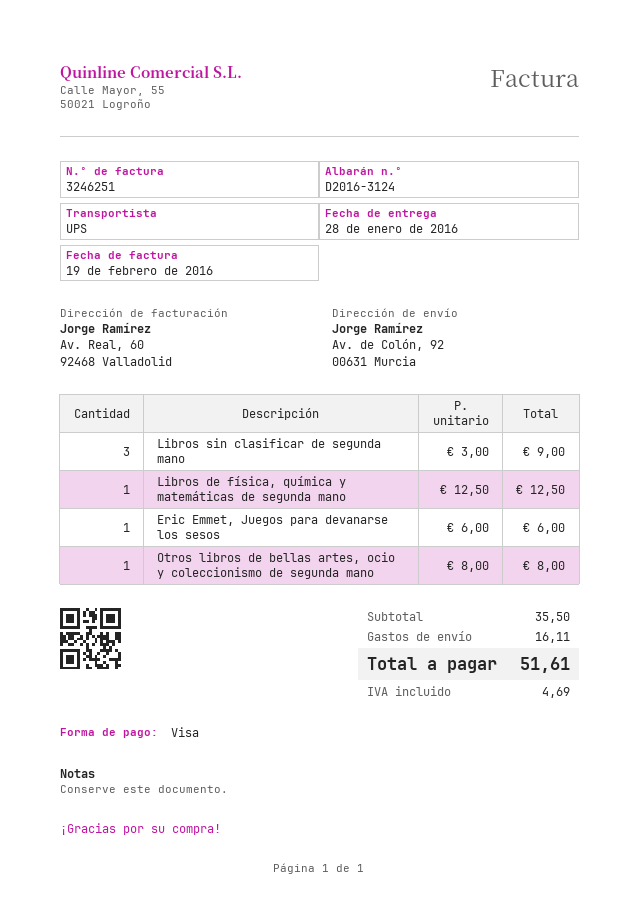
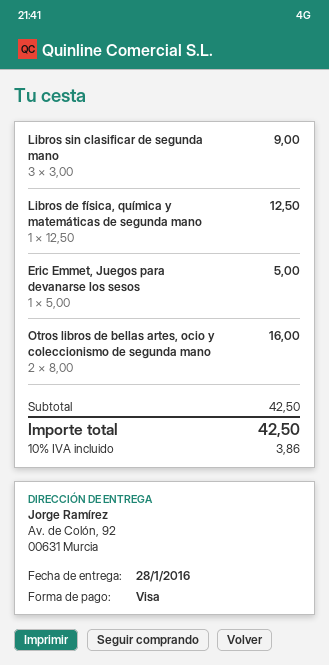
Eric Emmet, Juegos para devanarse los sesos: 1 x 6.00 = 6.00 -> 1 x 5.00 = 5.00
Otros libros de bellas artes, ocio y coleccionismo de segunda mano: 1 x 8.00 = 8.00 -> 2 x 8.00 = 16.00
subtotal: 35.50 -> 42.50
shipping: 16.11 -> none
tax: 4.69 -> 3.86
total: 51.61 -> 42.50

